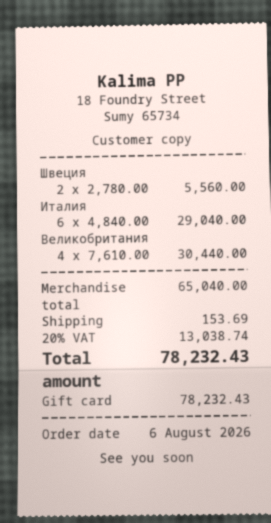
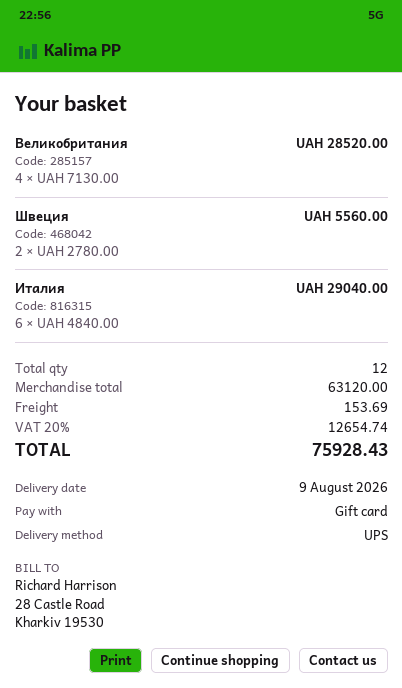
Великобритания: 4 x 7610.00 = 30440.00 -> 4 x 7130.00 = 28520.00
subtotal: 65040.00 -> 63120.00
tax: 20% = 13038.74 -> 20% = 12654.74
total: 78232.43 -> 75928.43

